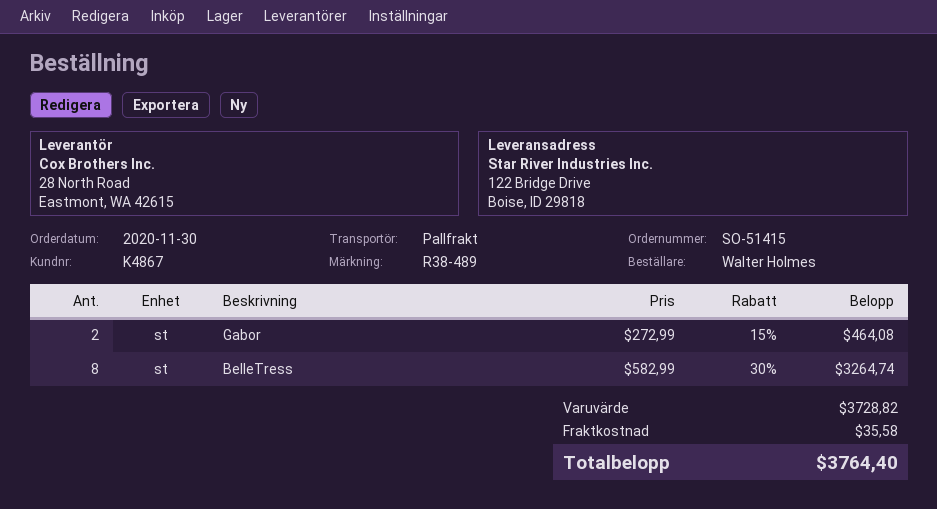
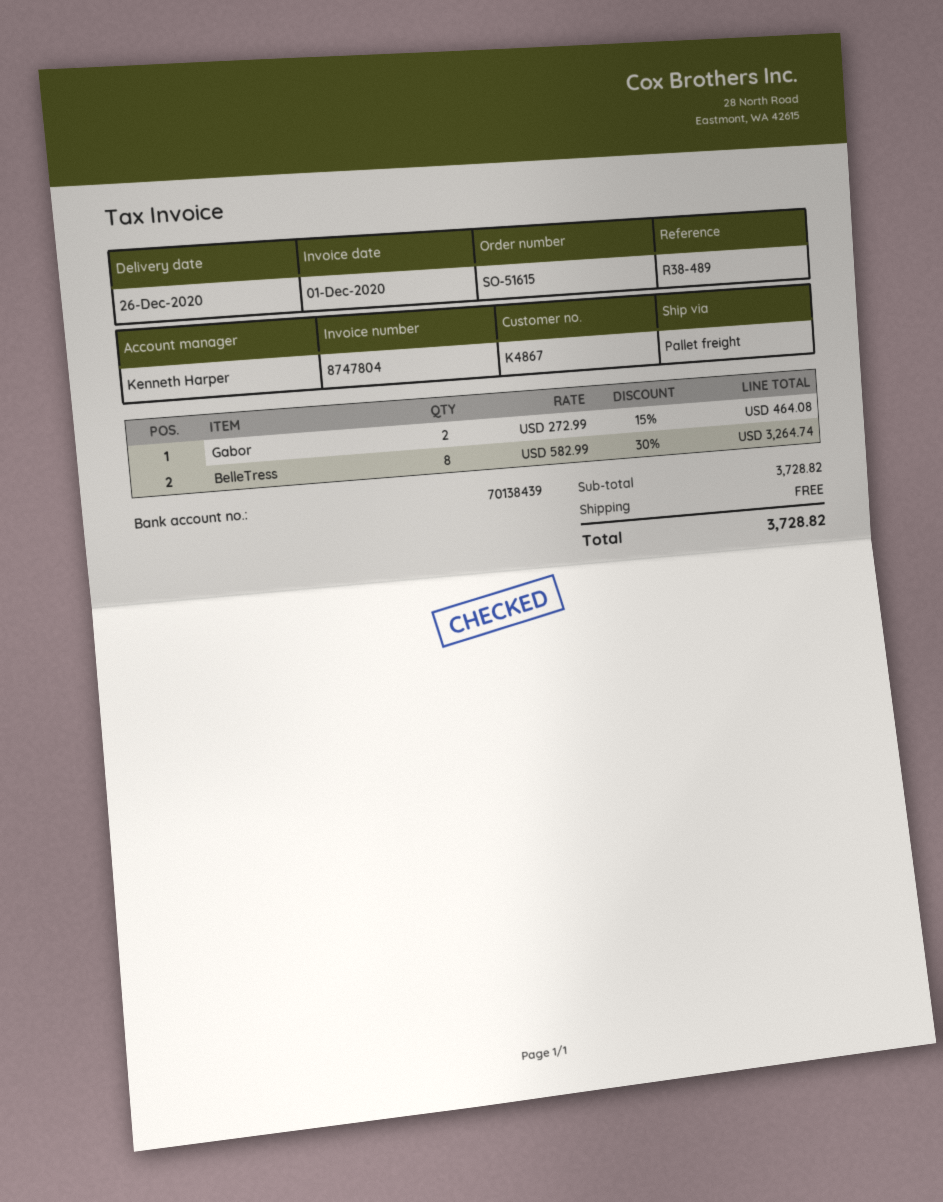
order number: SO-51415 -> SO-51615
shipping: 35.58 -> 0.00
total: 3764.40 -> 3728.82

